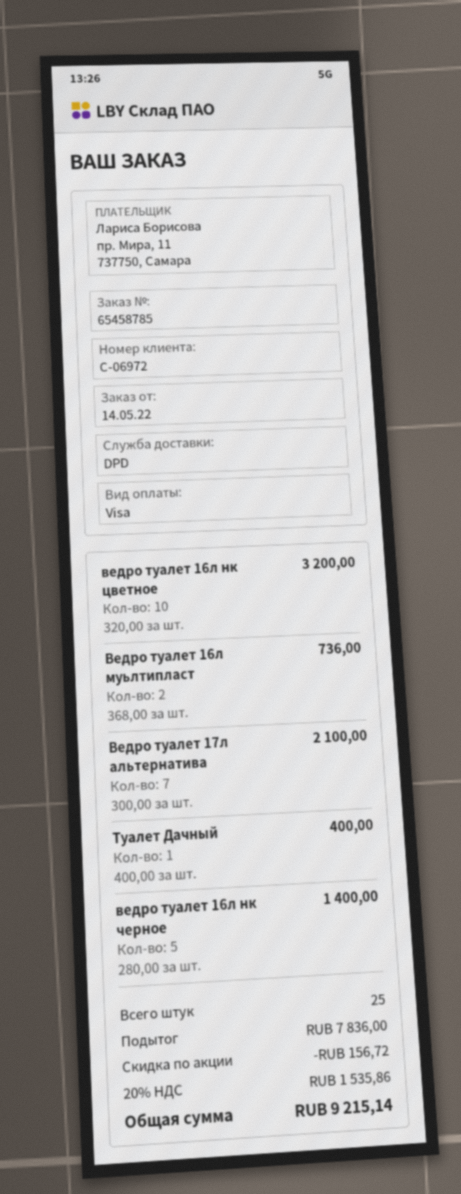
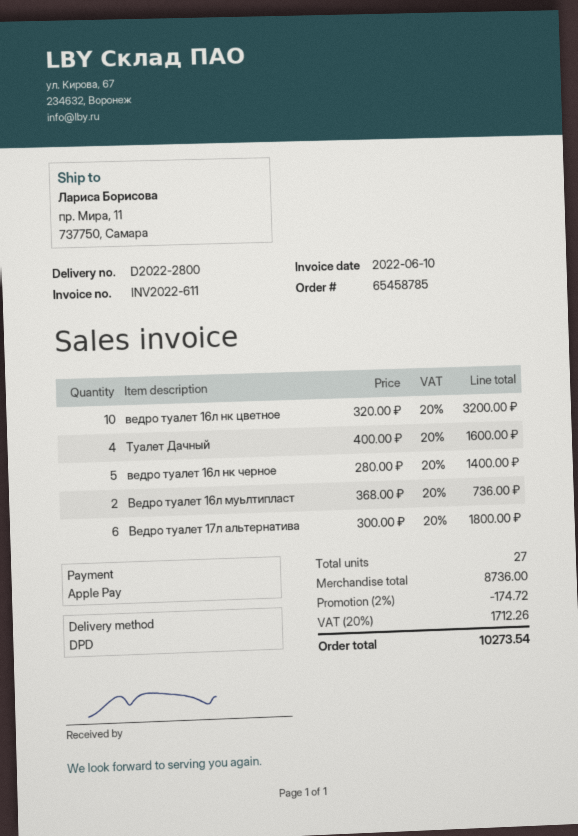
payment method: Visa -> Apple Pay
Ведро туалет 17л альтернатива: 7 x 300.00 = 2100.00 -> 6 x 300.00 = 1800.00
Туалет Дачный: 1 x 400.00 = 400.00 -> 4 x 400.00 = 1600.00
total quantity: 25 -> 27
subtotal: 7836.00 -> 8736.00
discount: 156.72 -> 174.72
tax: 20% = 1535.86 -> 20% = 1712.26
total: 9215.14 -> 10273.54

